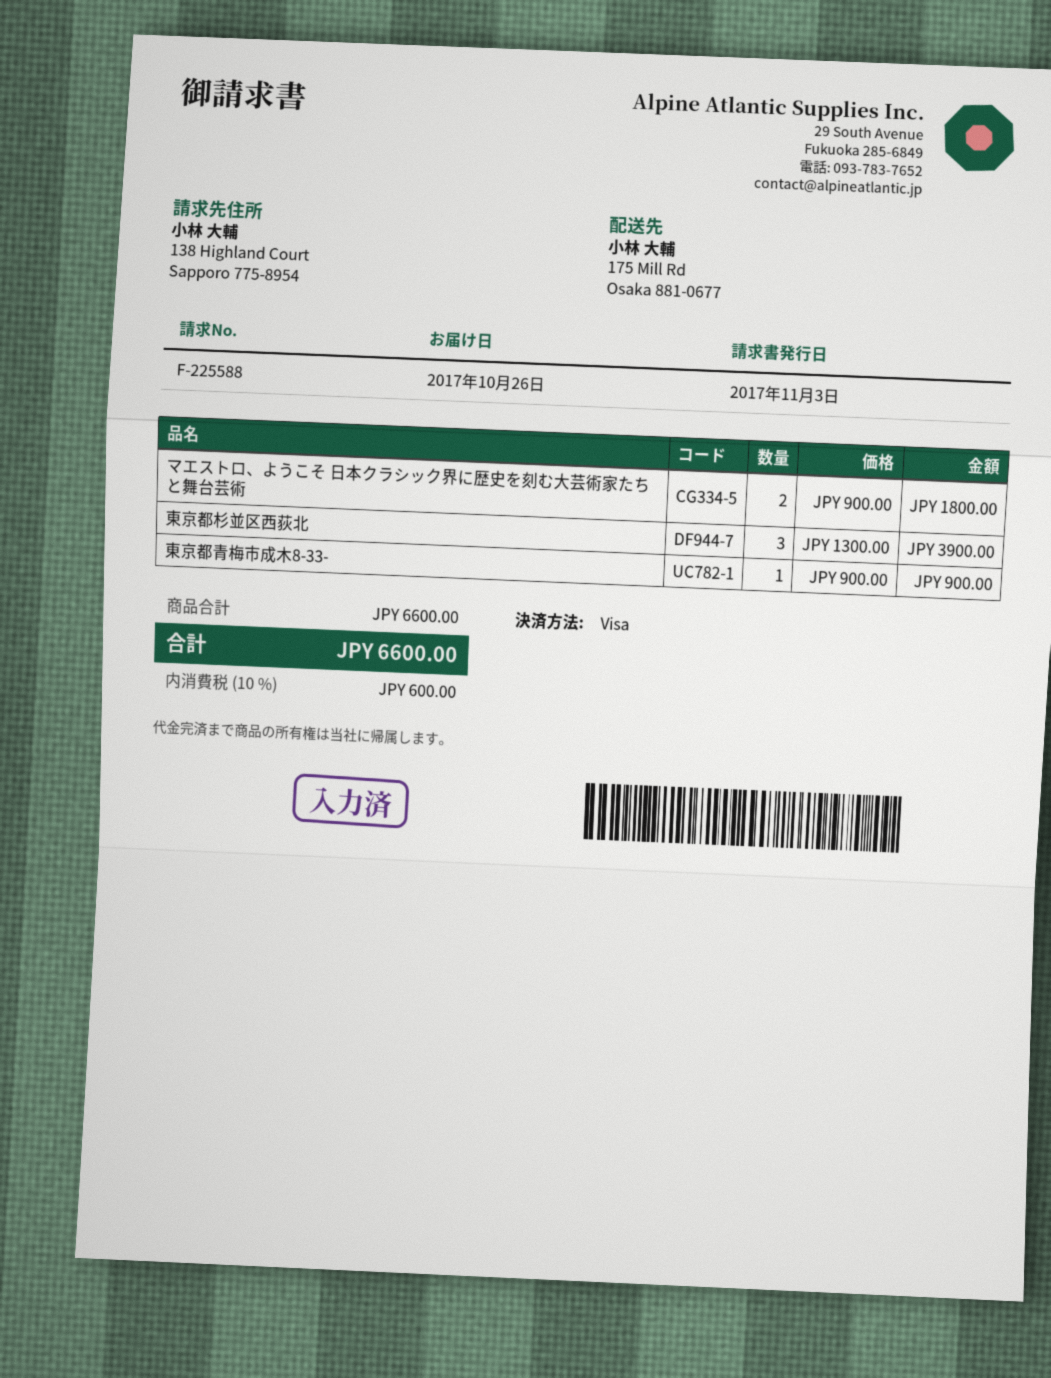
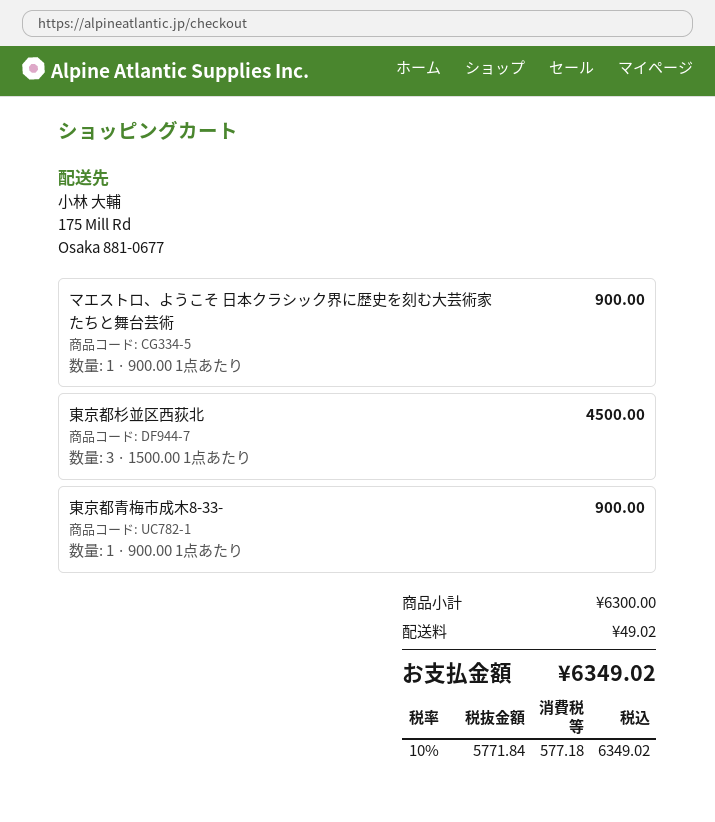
マエストロ、ようこそ 日本クラシック界に歴史を刻む大芸術家たちと舞台芸術: 2 x 900.00 = 1800.00 -> 1 x 900.00 = 900.00
東京都杉並区西荻北: 3 x 1300.00 = 3900.00 -> 3 x 1500.00 = 4500.00
subtotal: 6600.00 -> 6300.00
shipping: none -> 49.02
tax: 10% = 600.00 -> 10% = 577.18
total: 6600.00 -> 6349.02

